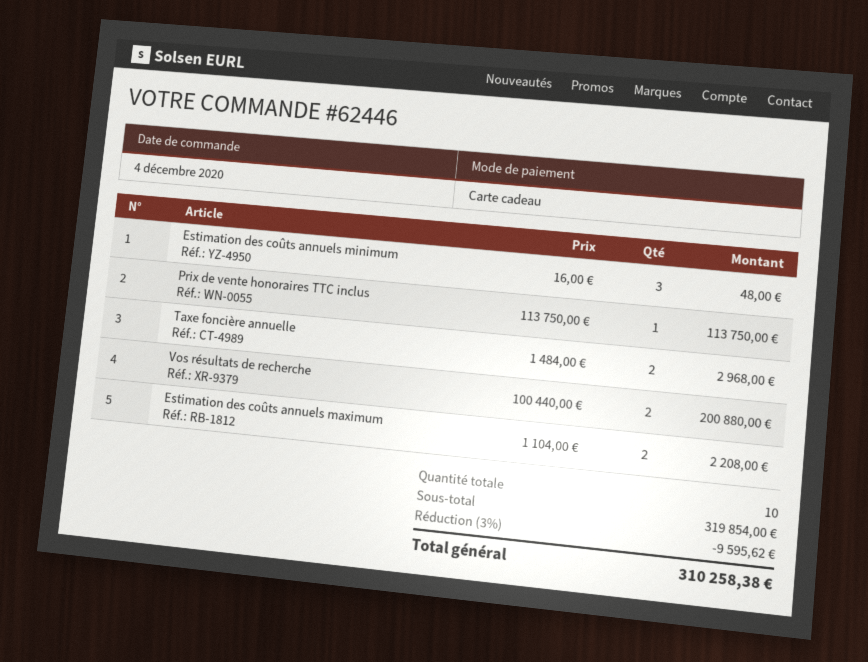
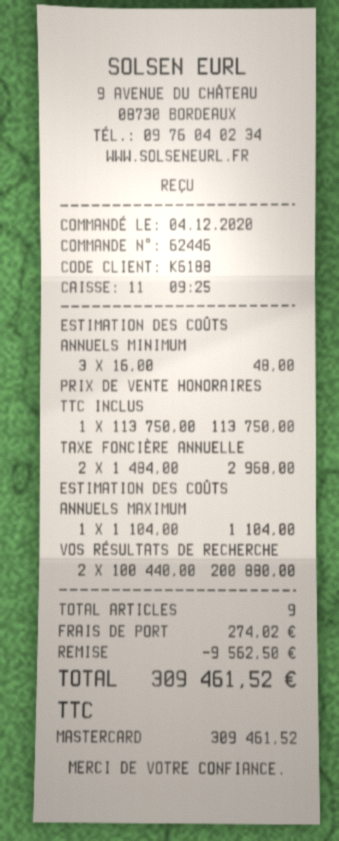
payment method: gift card -> Mastercard
Estimation des coûts annuels maximum: 2 x 1104.00 = 2208.00 -> 1 x 1104.00 = 1104.00
total quantity: 10 -> 9
discount: 9595.62 -> 9562.50
shipping: none -> 274.02
total: 310258.38 -> 309461.52

